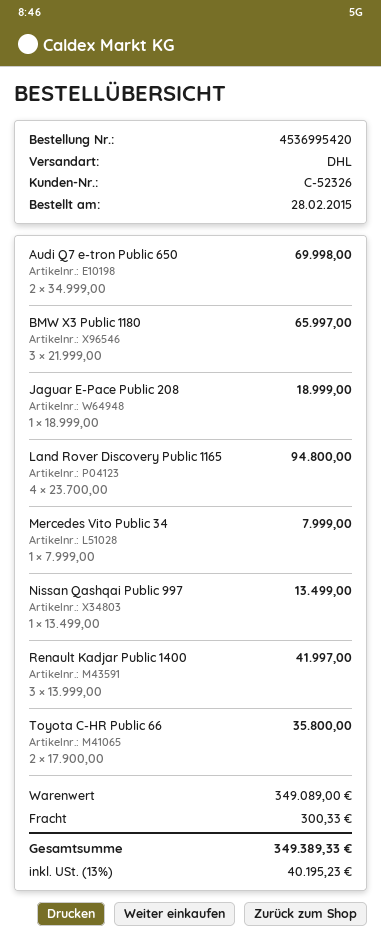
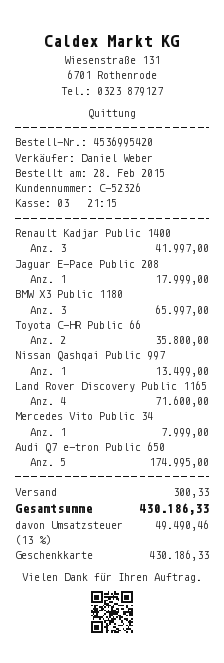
Audi Q7 e-tron Public 650: 2 for 69998.00 -> 5 for 174995.00
Jaguar E-Pace Public 208: 1 for 18999.00 -> 1 for 17999.00
Land Rover Discovery Public 1165: 4 for 94800.00 -> 4 for 71600.00
tax: 13% = 40195.23 -> 13% = 49490.46
total: 349389.33 -> 430186.33

